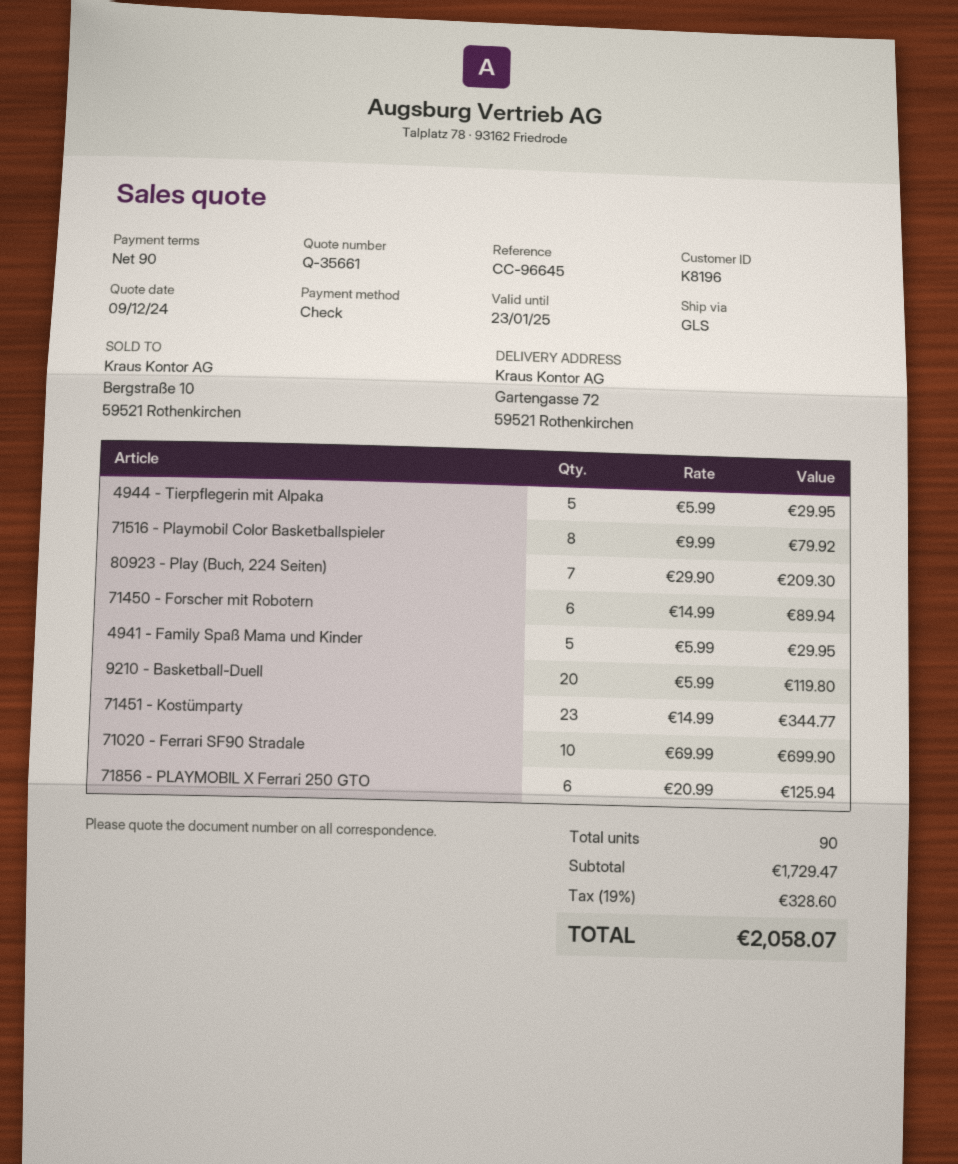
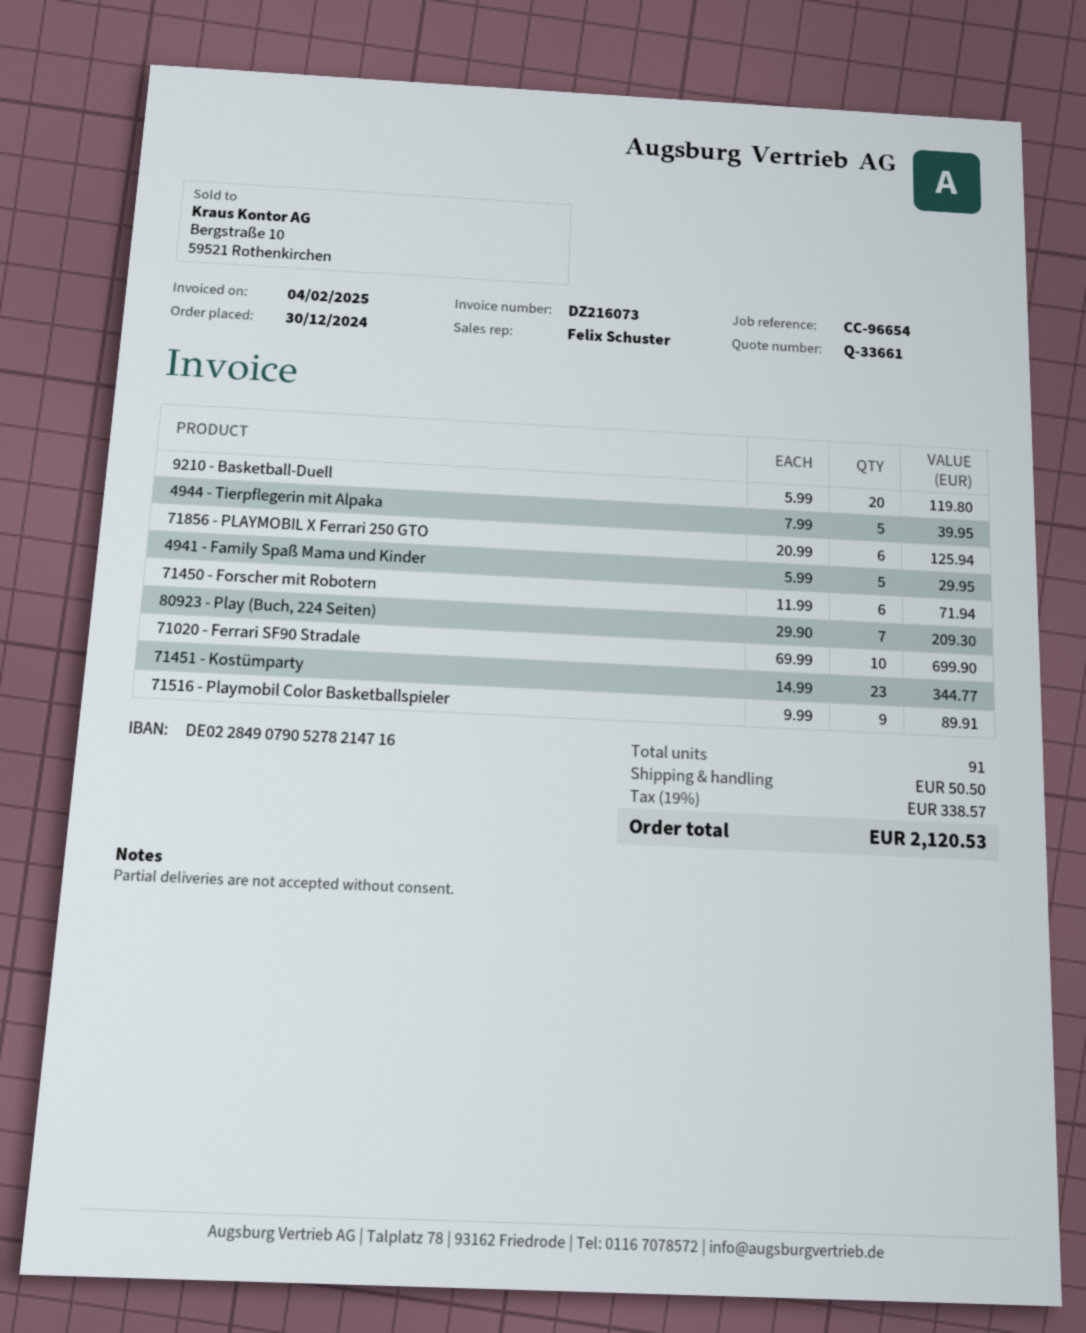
quote number: Q-35661 -> Q-33661
reference: CC-96645 -> CC-96654
4944 - Tierpflegerin mit Alpaka: 5 x 5.99 = 29.95 -> 5 x 7.99 = 39.95
71516 - Playmobil Color Basketballspieler: 8 x 9.99 = 79.92 -> 9 x 9.99 = 89.91
71450 - Forscher mit Robotern: 6 x 14.99 = 89.94 -> 6 x 11.99 = 71.94
total quantity: 90 -> 91
shipping: none -> 50.50
tax: 19% = 328.60 -> 19% = 338.57
total: 2058.07 -> 2120.53

